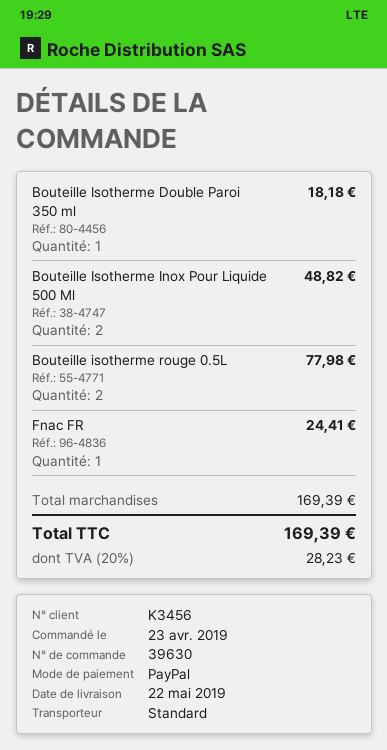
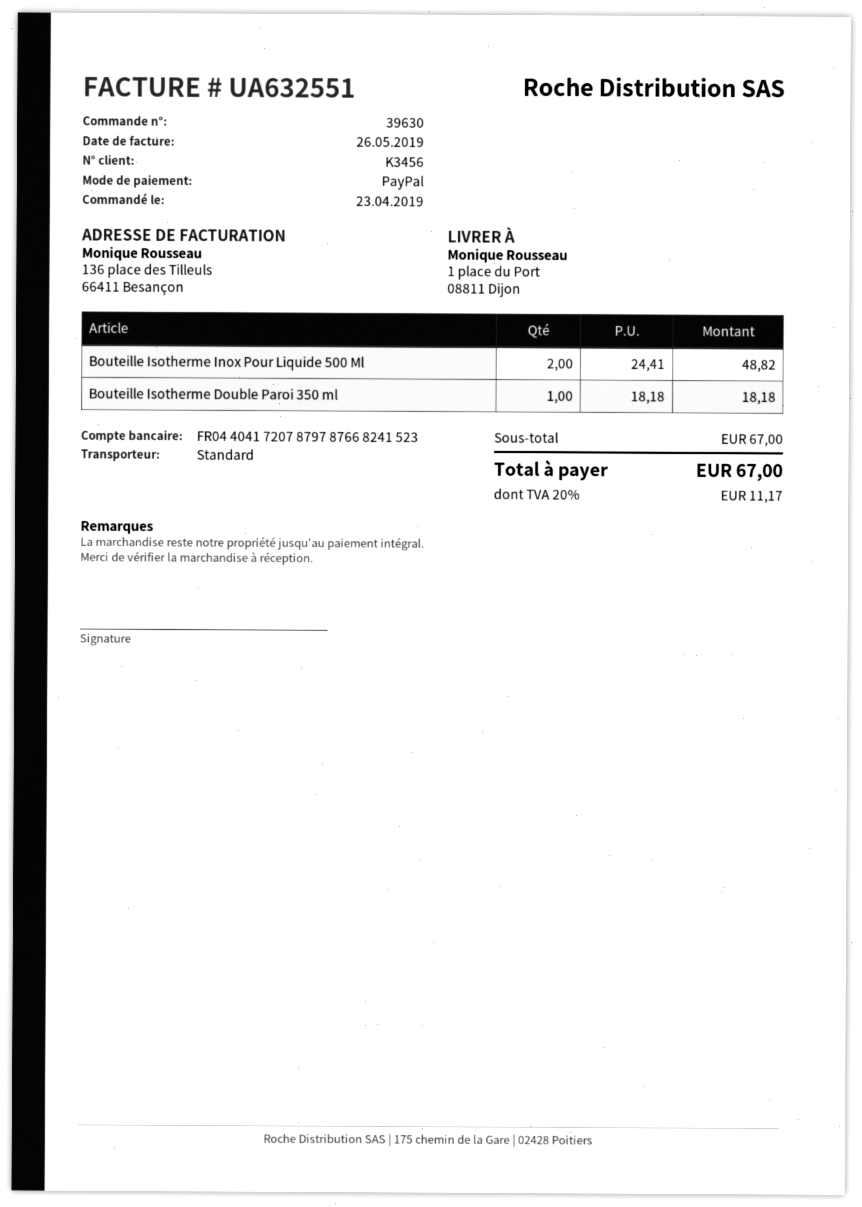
Bouteille isotherme rouge 0.5L: 2 for 77.98 -> none
Fnac FR: 1 for 24.41 -> none
subtotal: 169.39 -> 67.00
tax: 20% = 28.23 -> 20% = 11.17
total: 169.39 -> 67.00

